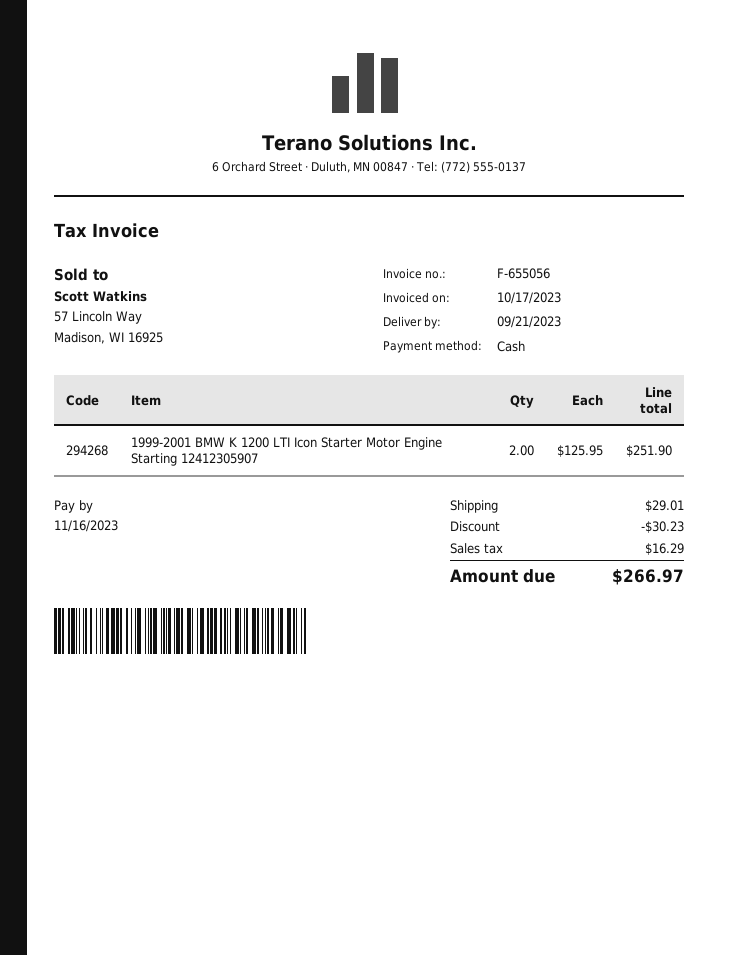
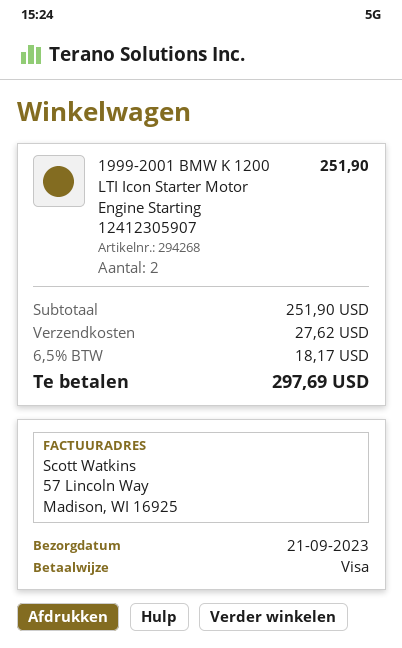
payment method: cash -> Visa
discount: 30.23 -> none
shipping: 29.01 -> 27.62
tax: 16.29 -> 18.17
total: 266.97 -> 297.69

